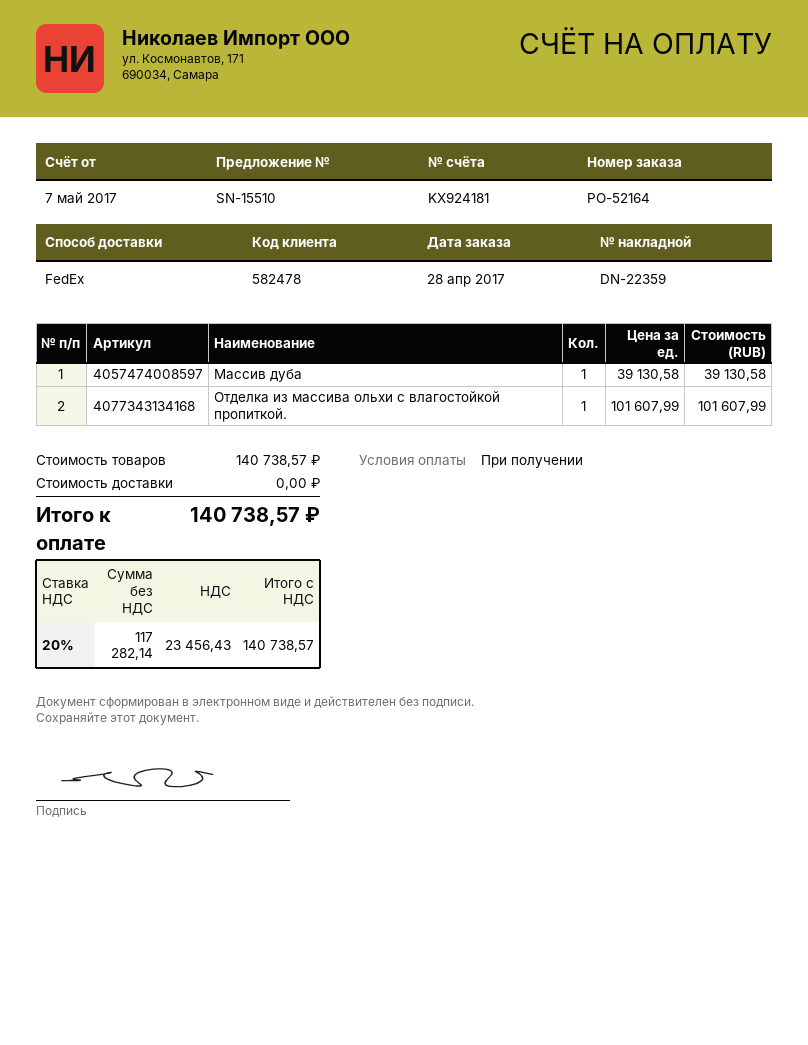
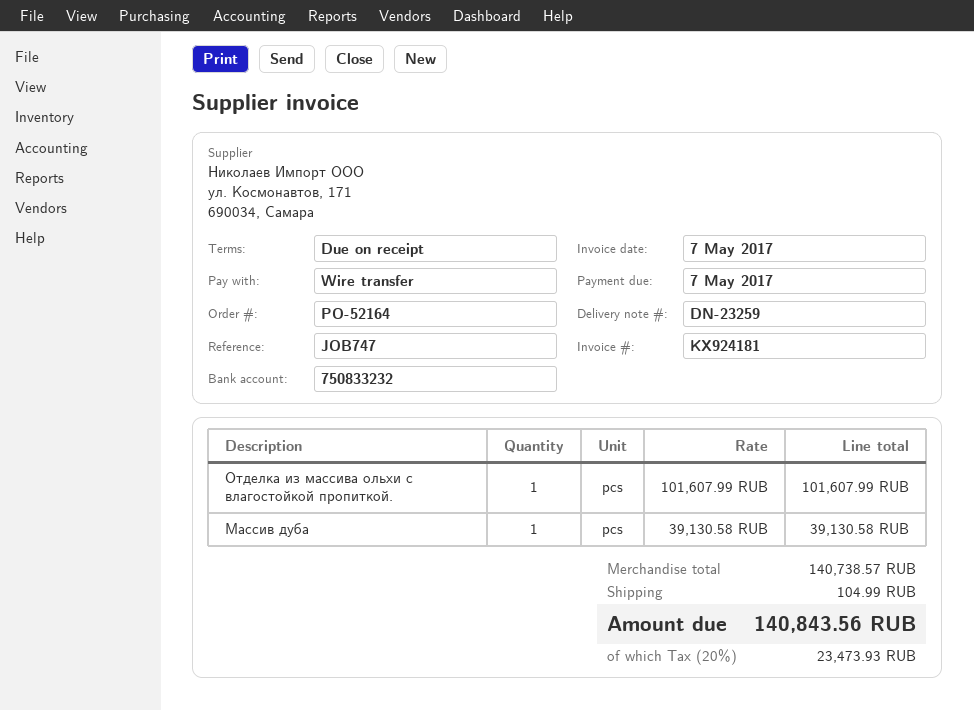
delivery note number: DN-22359 -> DN-23259
shipping: 0.00 -> 104.99
tax: 20% = 23456.43 -> 20% = 23473.93
total: 140738.57 -> 140843.56

